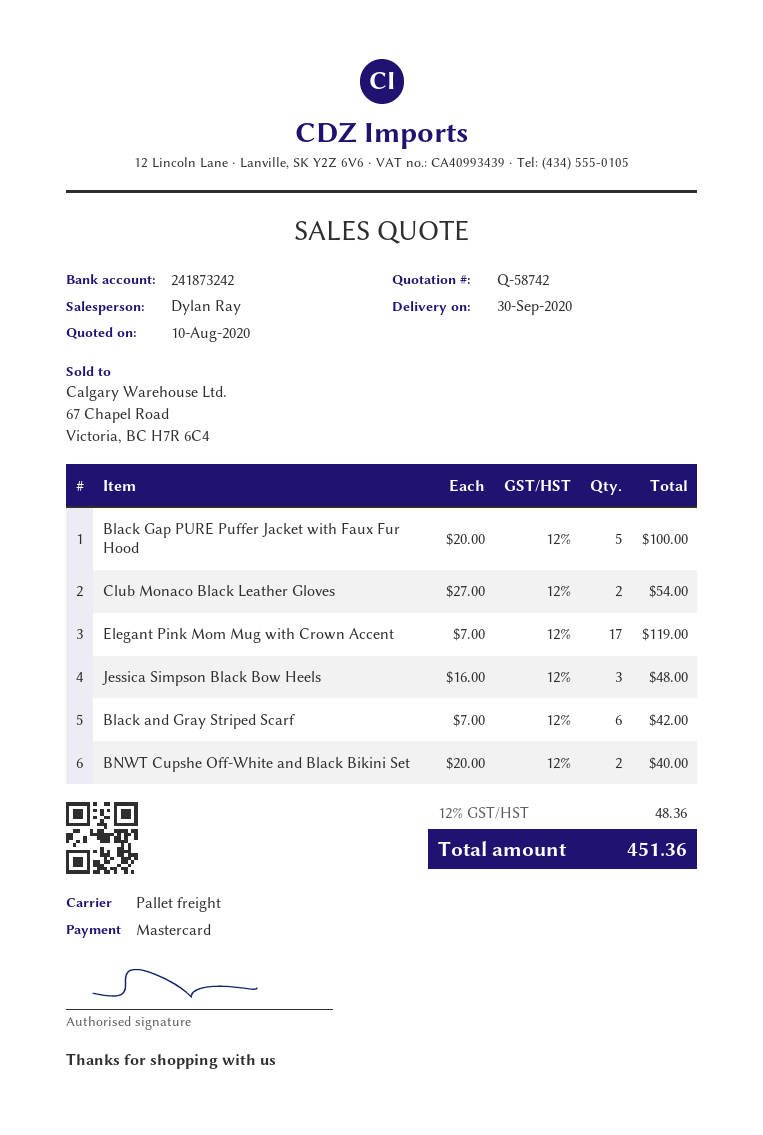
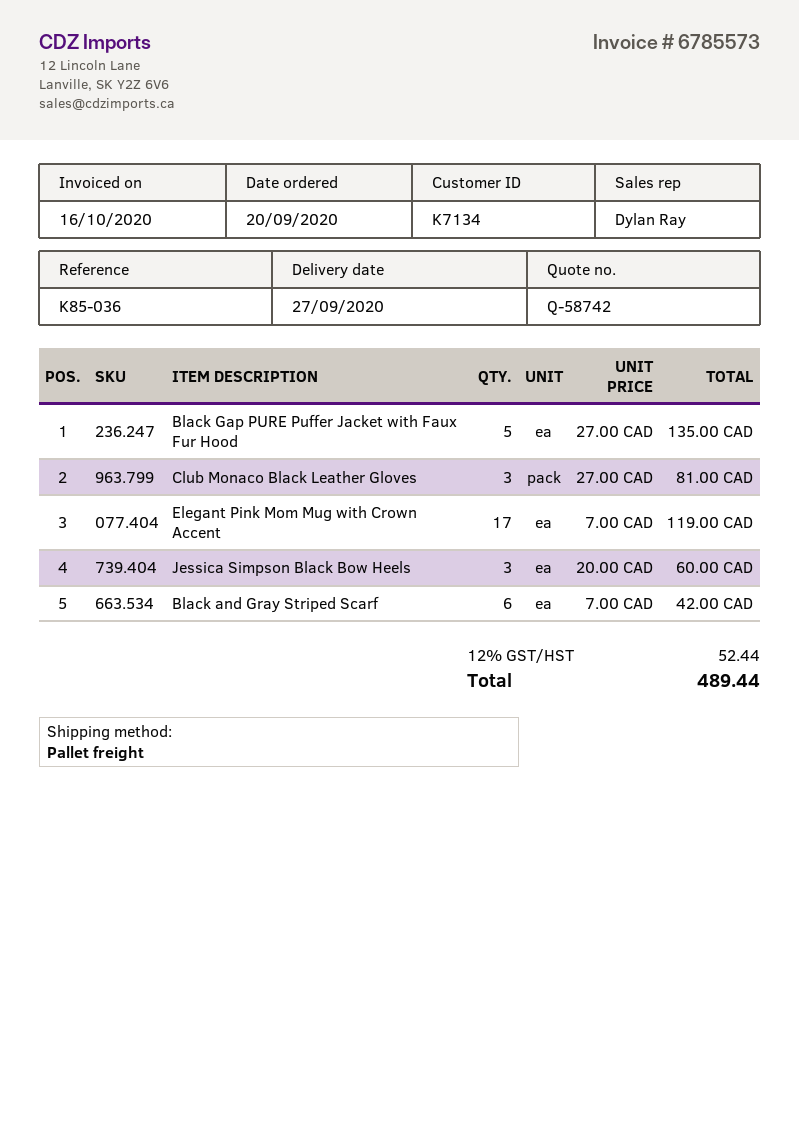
delivery date: 2020-09-30 -> 2020-09-27
Black Gap PURE Puffer Jacket with Faux Fur Hood: 5 x 20.00 = 100.00 -> 5 x 27.00 = 135.00
Club Monaco Black Leather Gloves: 2 x 27.00 = 54.00 -> 3 x 27.00 = 81.00
Jessica Simpson Black Bow Heels: 3 x 16.00 = 48.00 -> 3 x 20.00 = 60.00
BNWT Cupshe Off-White and Black Bikini Set: 2 x 20.00 = 40.00 -> none
tax: 12% = 48.36 -> 12% = 52.44
total: 451.36 -> 489.44

